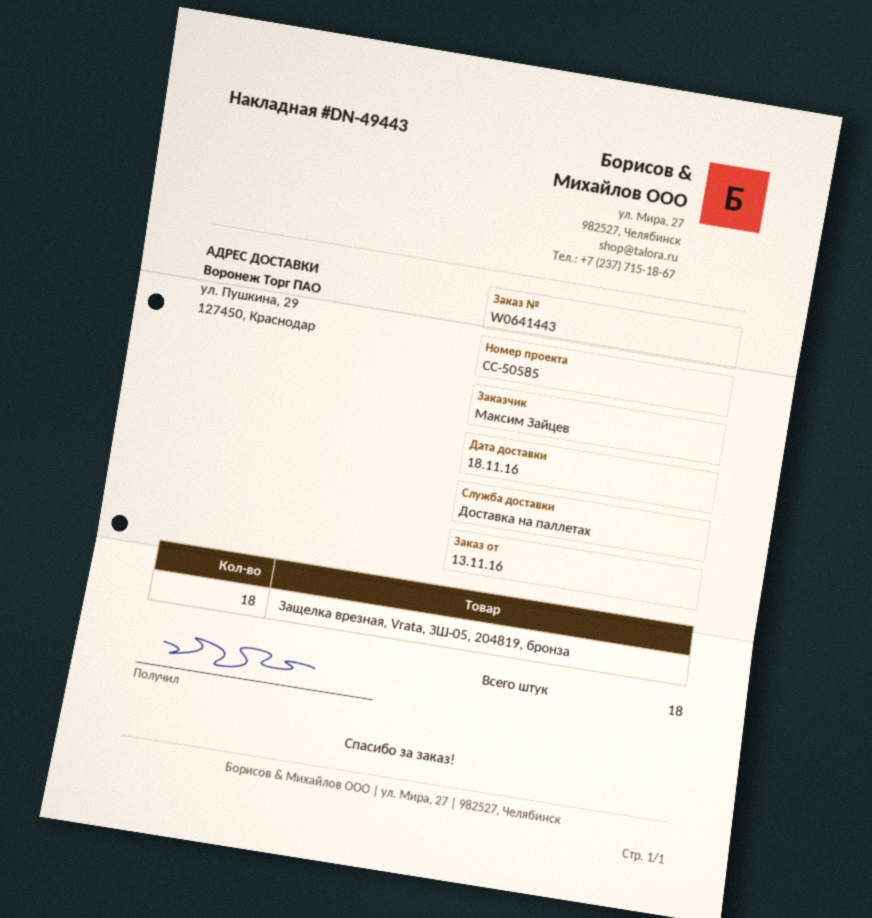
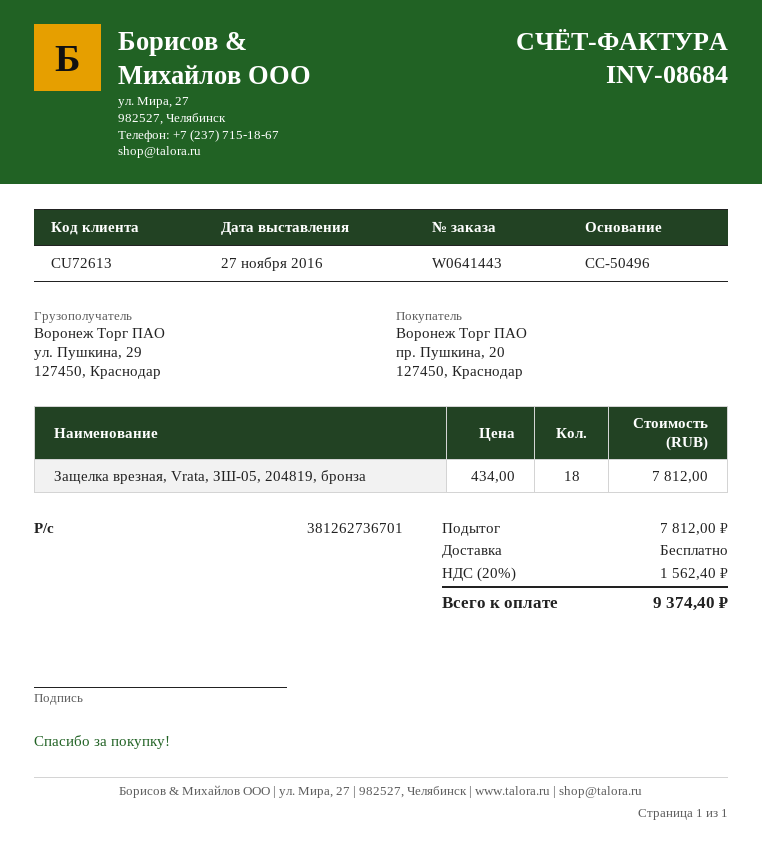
reference: CC-50585 -> CC-50496

